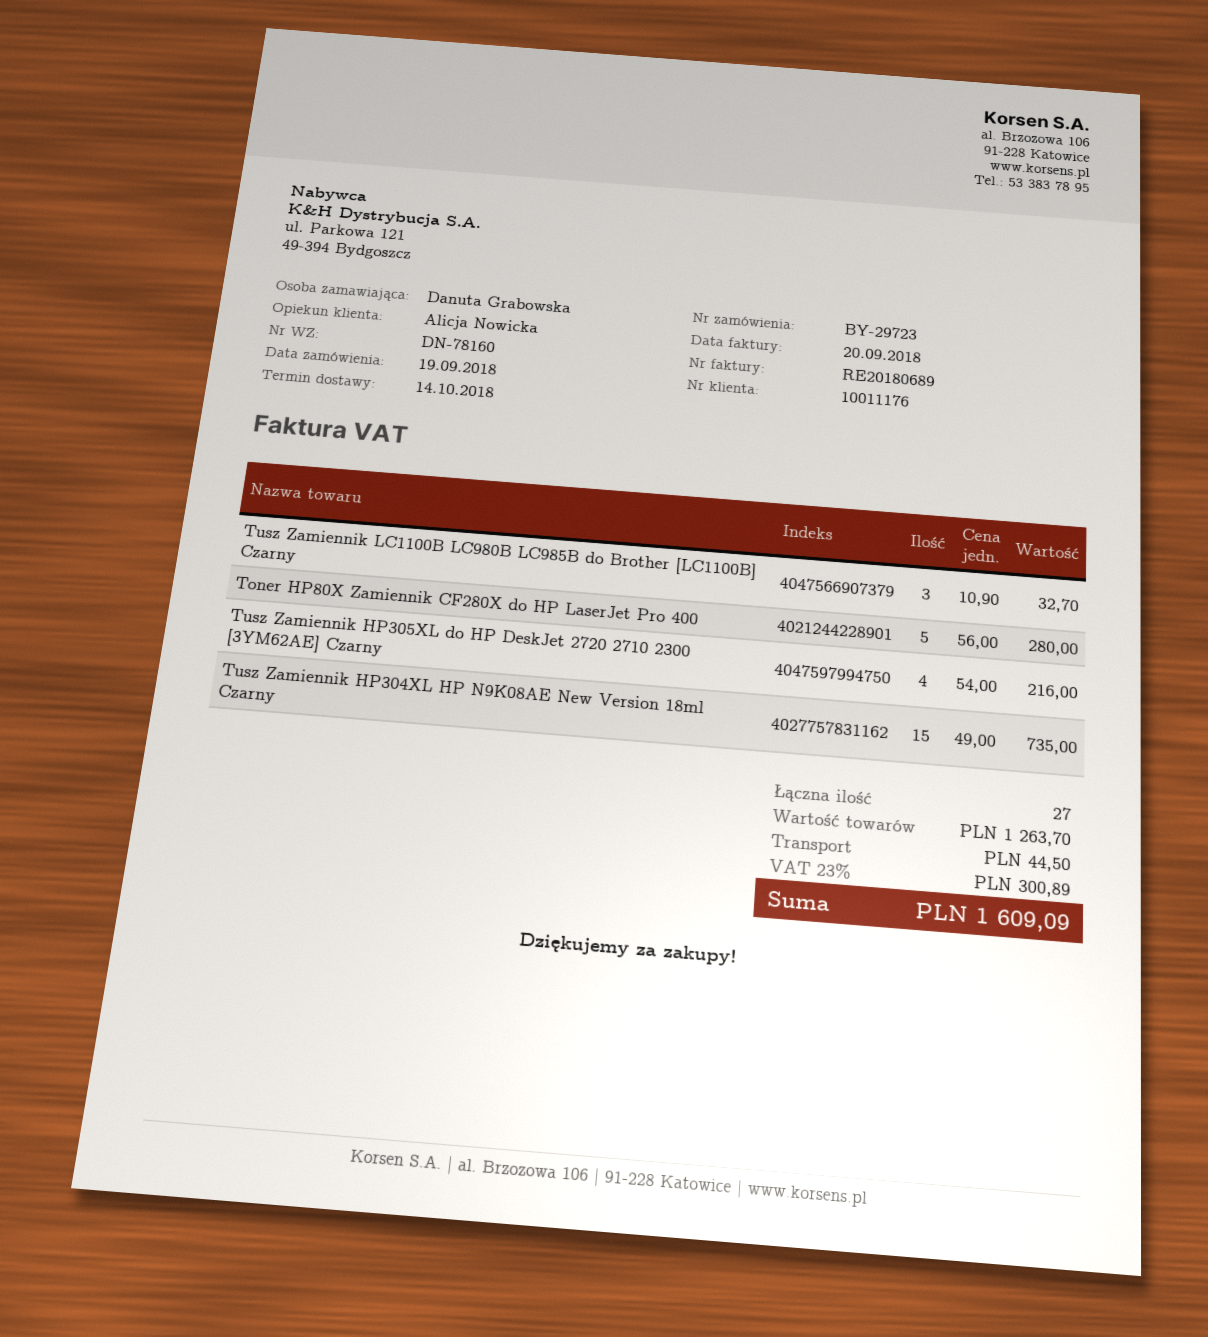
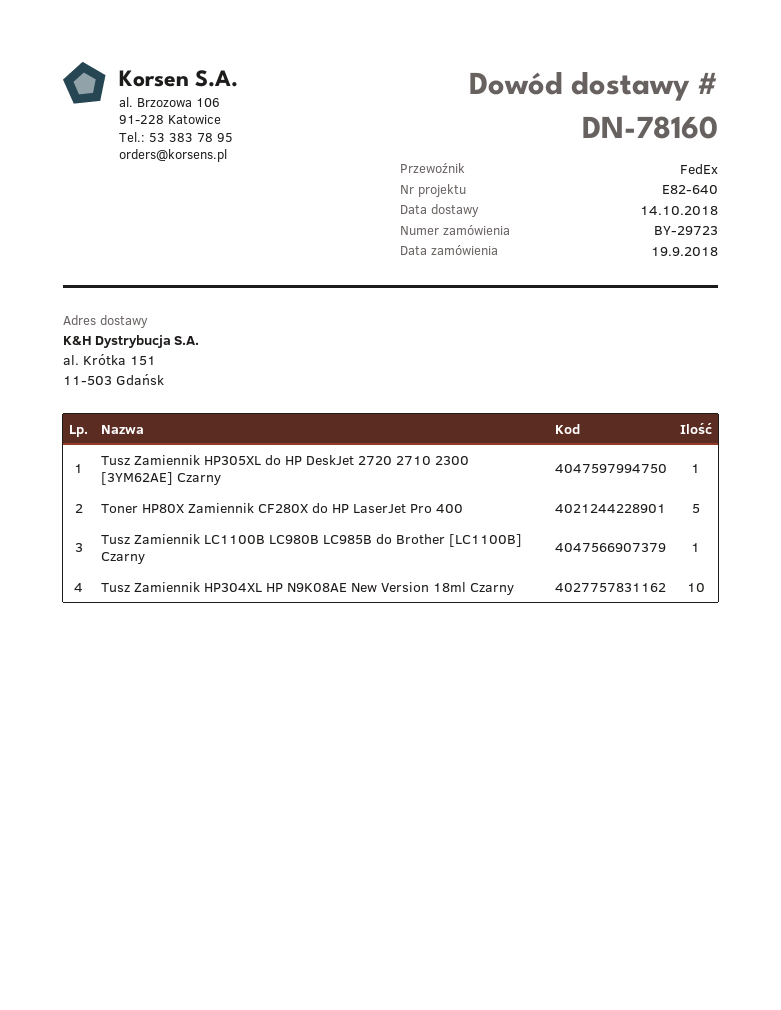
Tusz Zamiennik LC1100B LC980B LC985B do Brother [LC1100B] Czarny: 3 -> 1
Tusz Zamiennik HP305XL do HP DeskJet 2720 2710 2300 [3YM62AE] Czarny: 4 -> 1
Tusz Zamiennik HP304XL HP N9K08AE New Version 18ml Czarny: 15 -> 10

